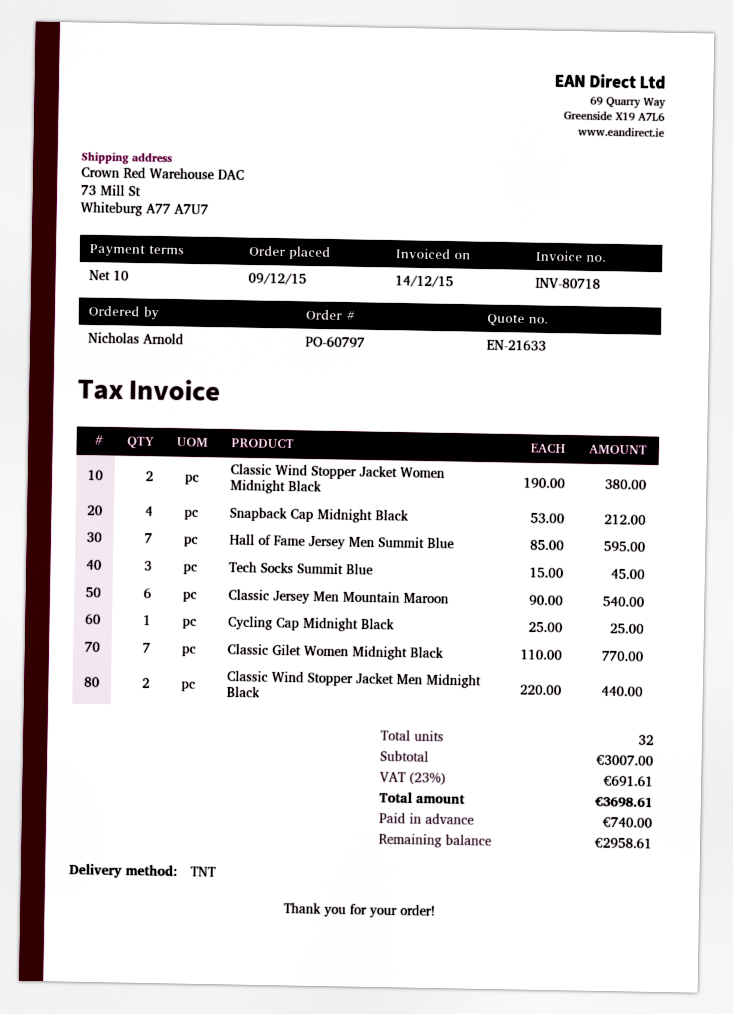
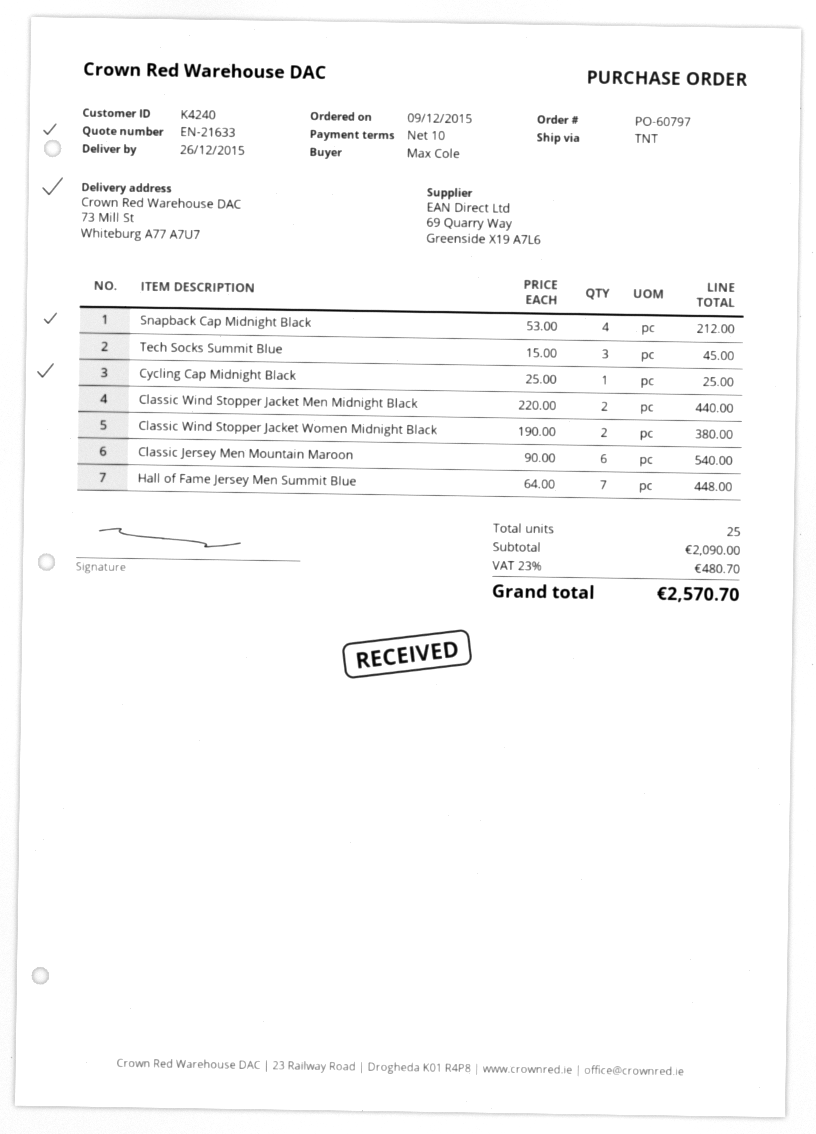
ordered by: Nicholas Arnold -> Max Cole
Hall of Fame Jersey Men Summit Blue: 7 x 85.00 = 595.00 -> 7 x 64.00 = 448.00
Classic Gilet Women Midnight Black: 7 x 110.00 = 770.00 -> none
total quantity: 32 -> 25
subtotal: 3007.00 -> 2090.00
tax: 23% = 691.61 -> 23% = 480.70
total: 3698.61 -> 2570.70

